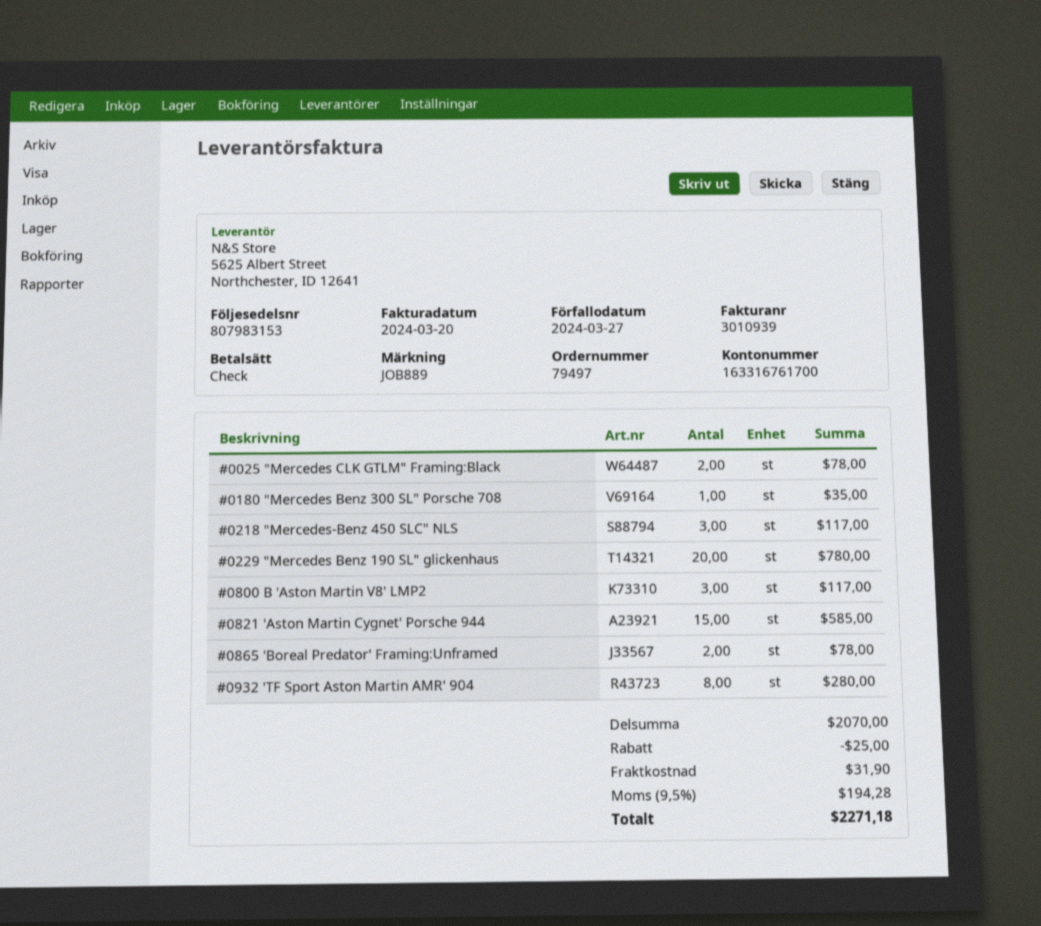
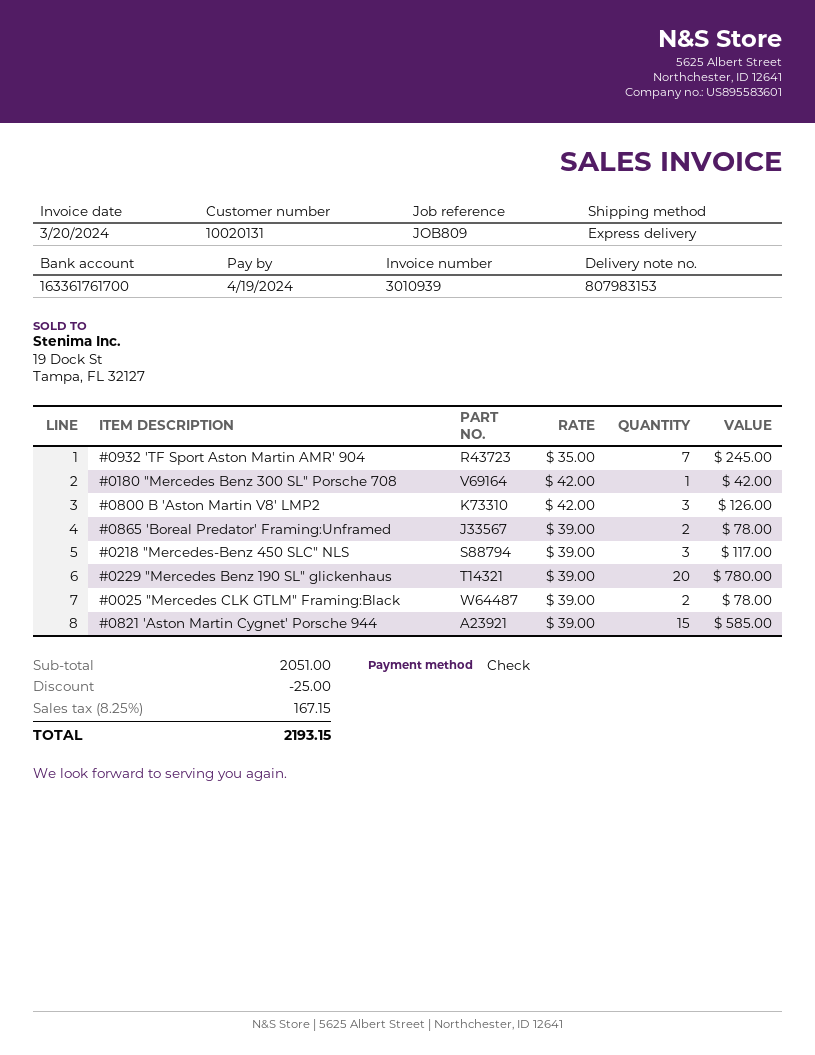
due date: 2024-03-27 -> 2024-04-19
reference: JOB889 -> JOB809
bank account: 163316761700 -> 163361761700
#0180 "Mercedes Benz 300 SL" Porsche 708: 1 for 35.00 -> 1 for 42.00
#0800 B 'Aston Martin V8' LMP2: 3 for 117.00 -> 3 for 126.00
#0932 'TF Sport Aston Martin AMR' 904: 8 for 280.00 -> 7 for 245.00
subtotal: 2070.00 -> 2051.00
shipping: 31.90 -> none
tax: 9.5% = 194.28 -> 8.25% = 167.15
total: 2271.18 -> 2193.15

